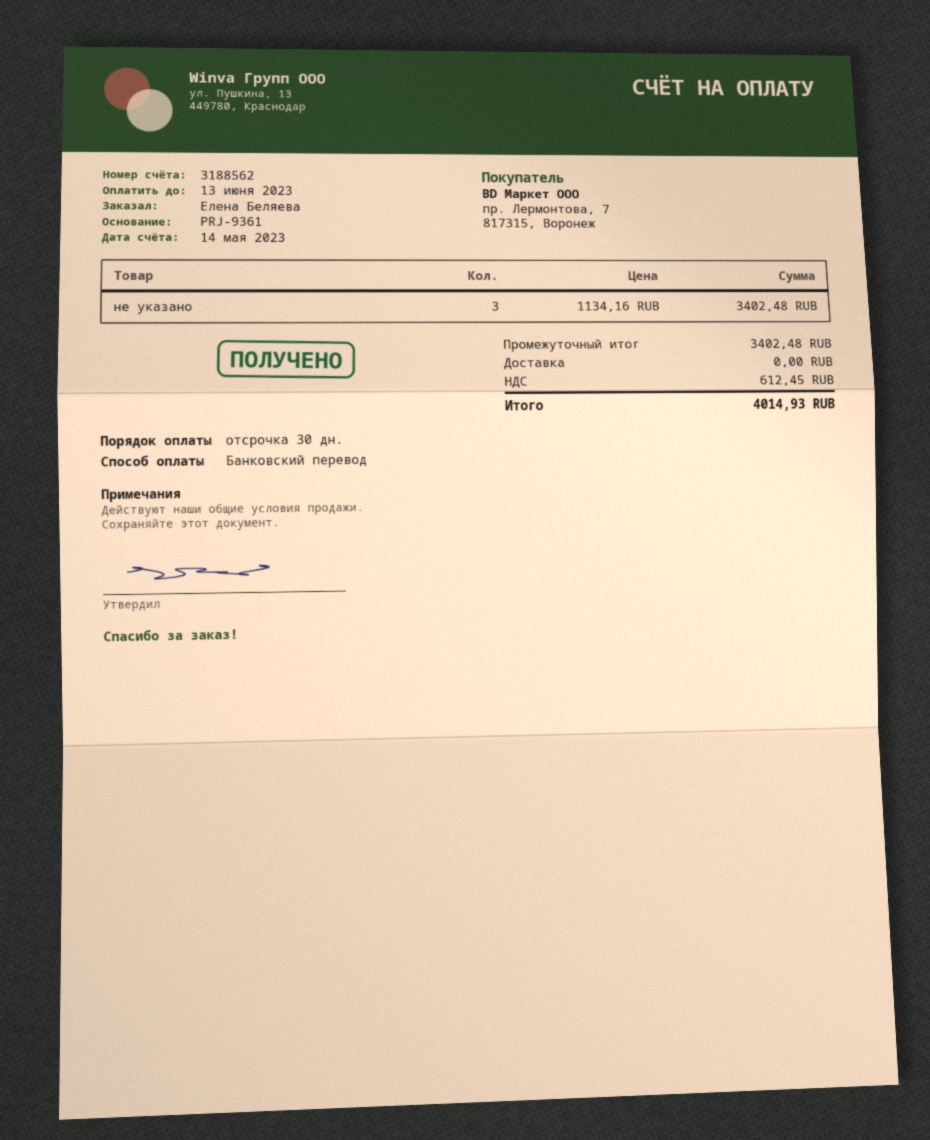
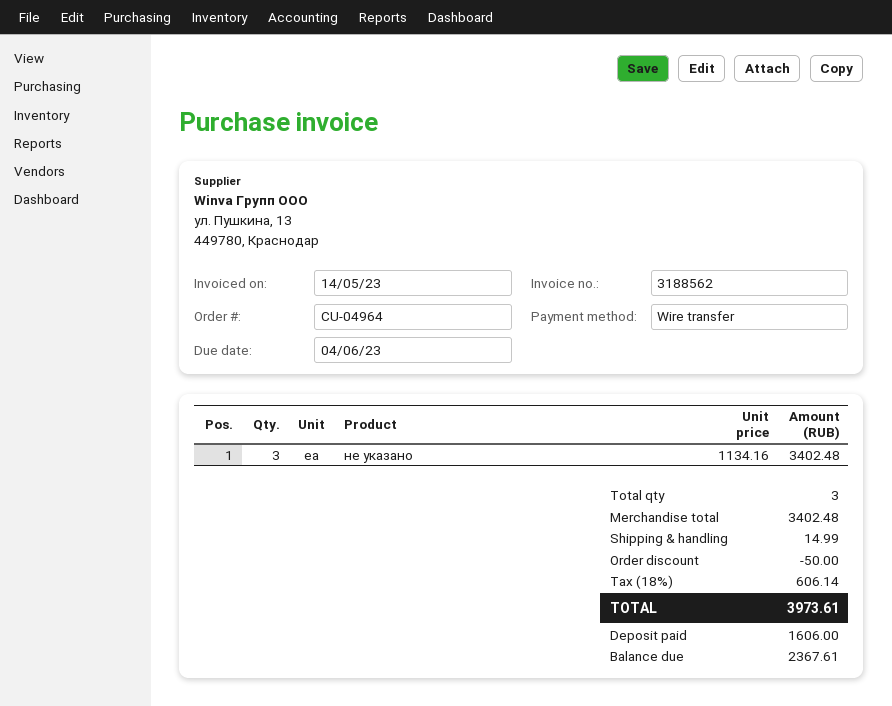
due date: 2023-06-13 -> 2023-06-04
discount: none -> 50.00
shipping: 0.00 -> 14.99
tax: 612.45 -> 606.14
total: 4014.93 -> 3973.61

